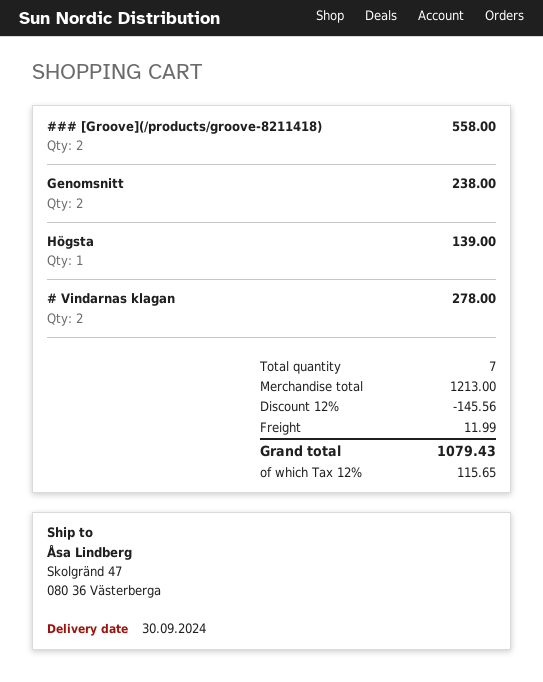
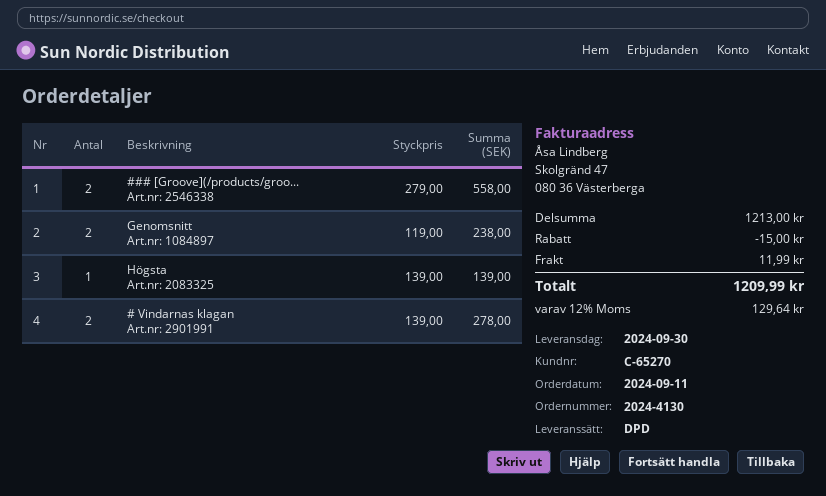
discount: 145.56 -> 15.00
tax: 12% = 115.65 -> 12% = 129.64
total: 1079.43 -> 1209.99

